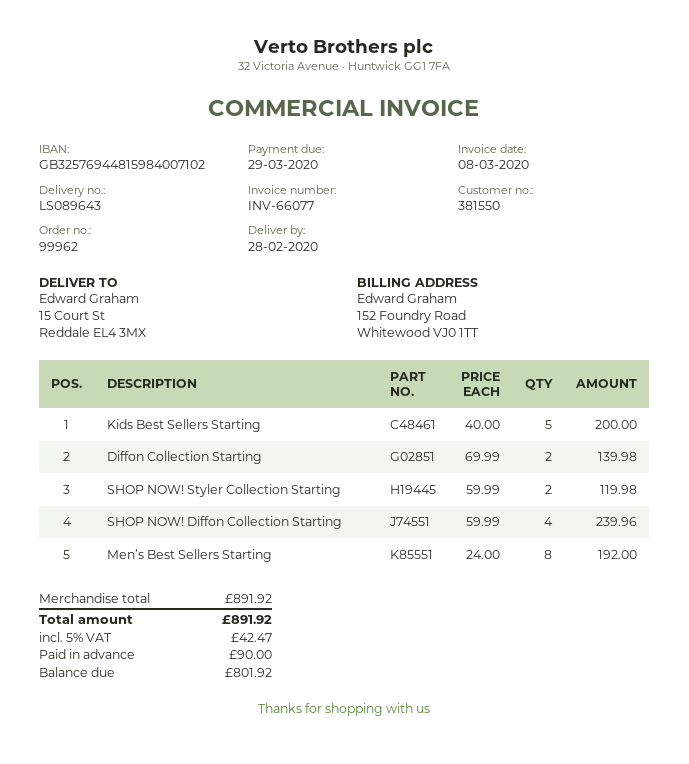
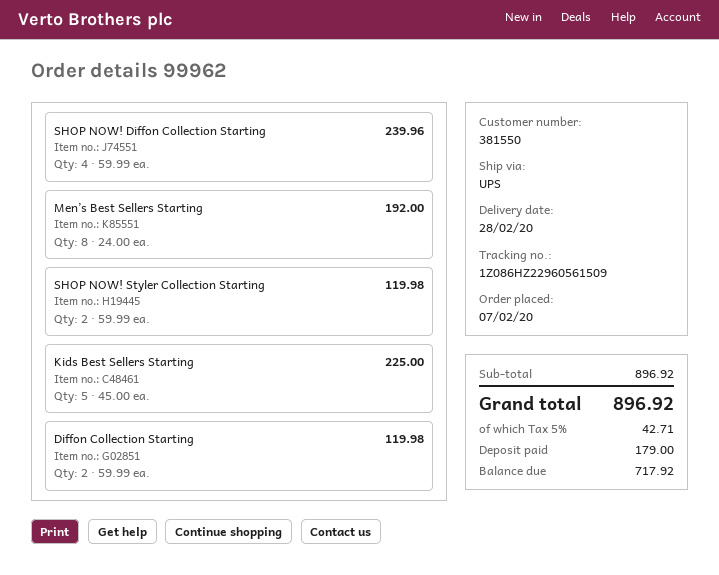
Kids Best Sellers Starting: 5 x 40.00 = 200.00 -> 5 x 45.00 = 225.00
Diffon Collection Starting: 2 x 69.99 = 139.98 -> 2 x 59.99 = 119.98
subtotal: 891.92 -> 896.92
tax: 5% = 42.47 -> 5% = 42.71
total: 891.92 -> 896.92
deposit: 90.00 -> 179.00
balance: 801.92 -> 717.92

